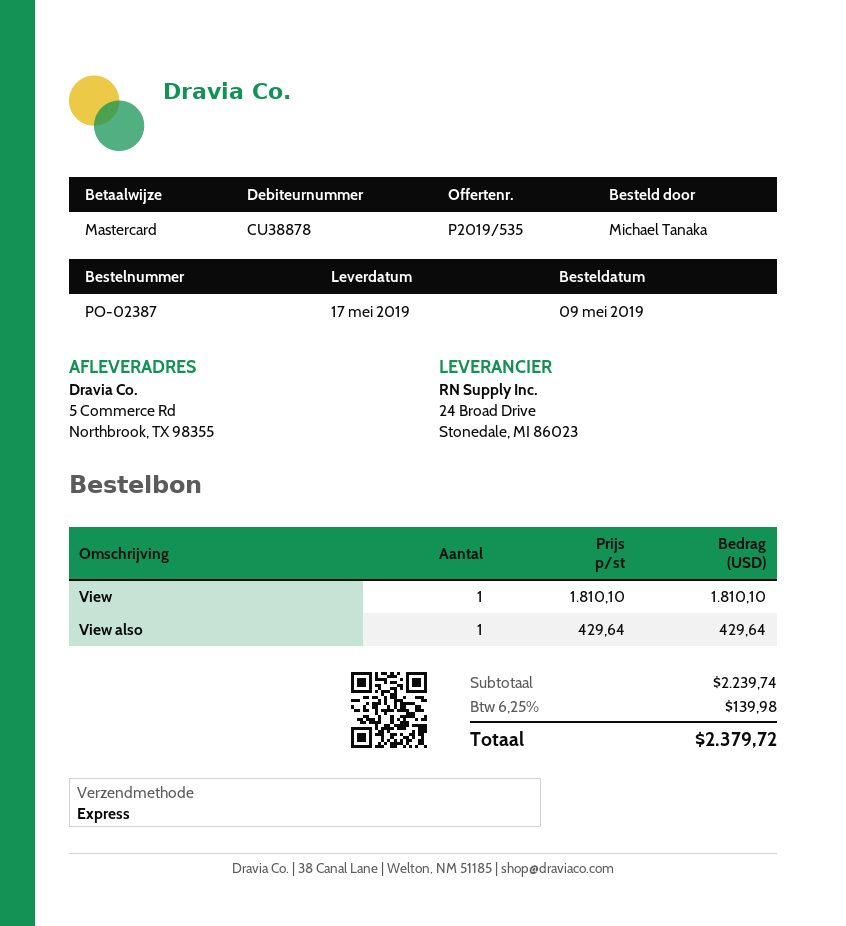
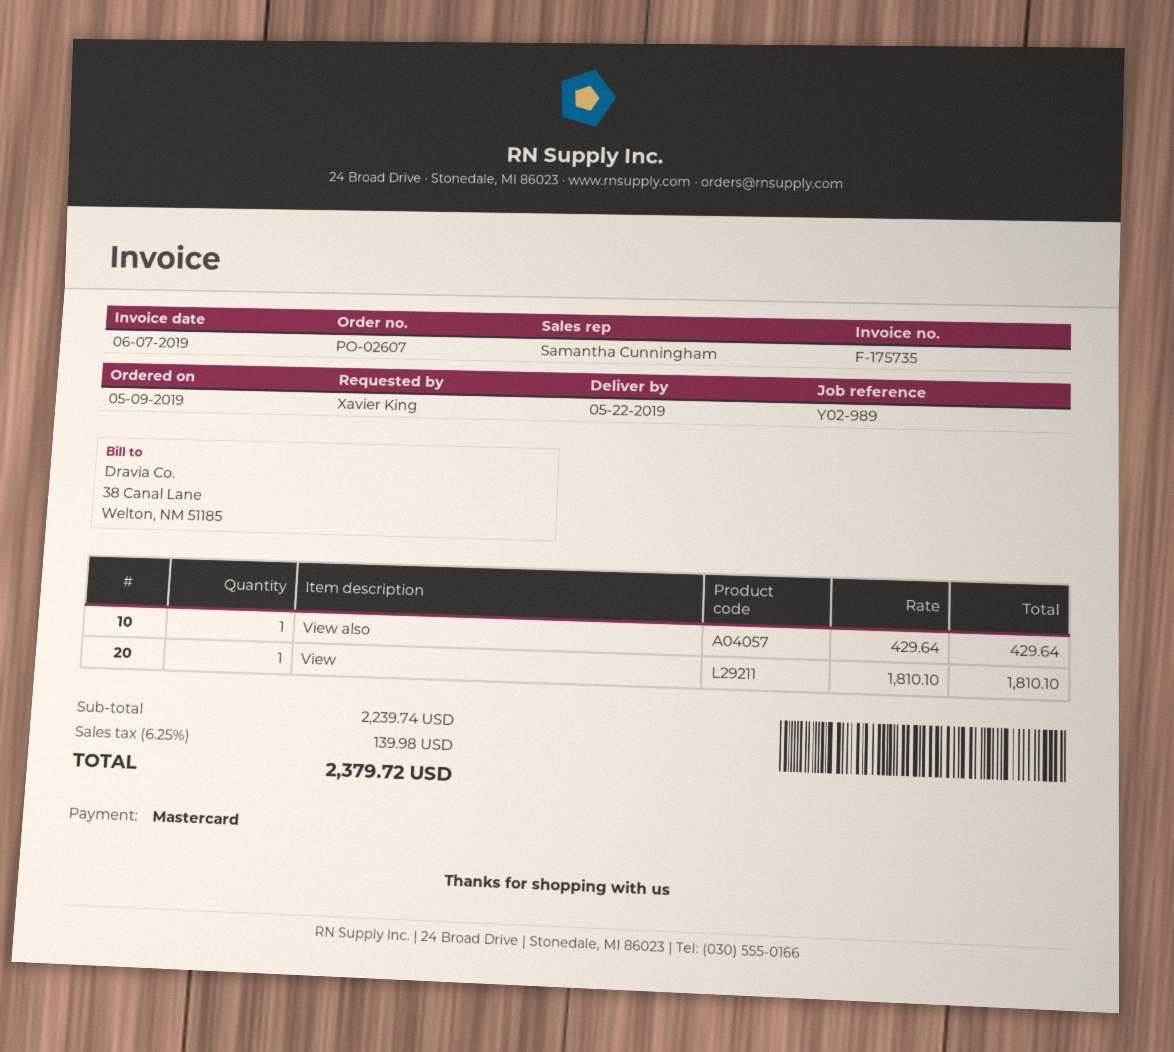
order number: PO-02387 -> PO-02607
delivery date: 2019-05-17 -> 2019-05-22
ordered by: Michael Tanaka -> Xavier King

